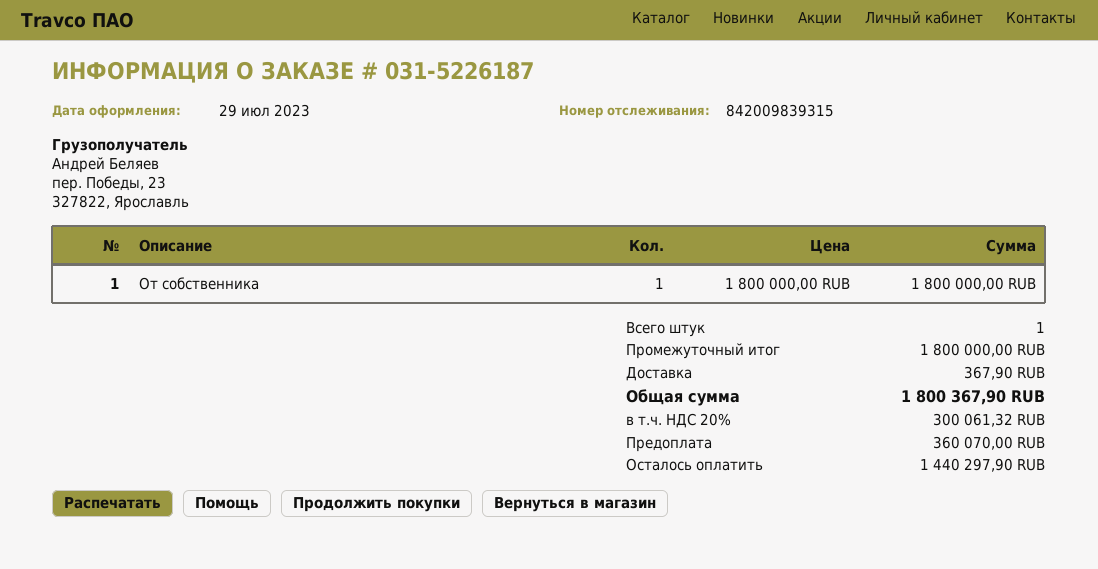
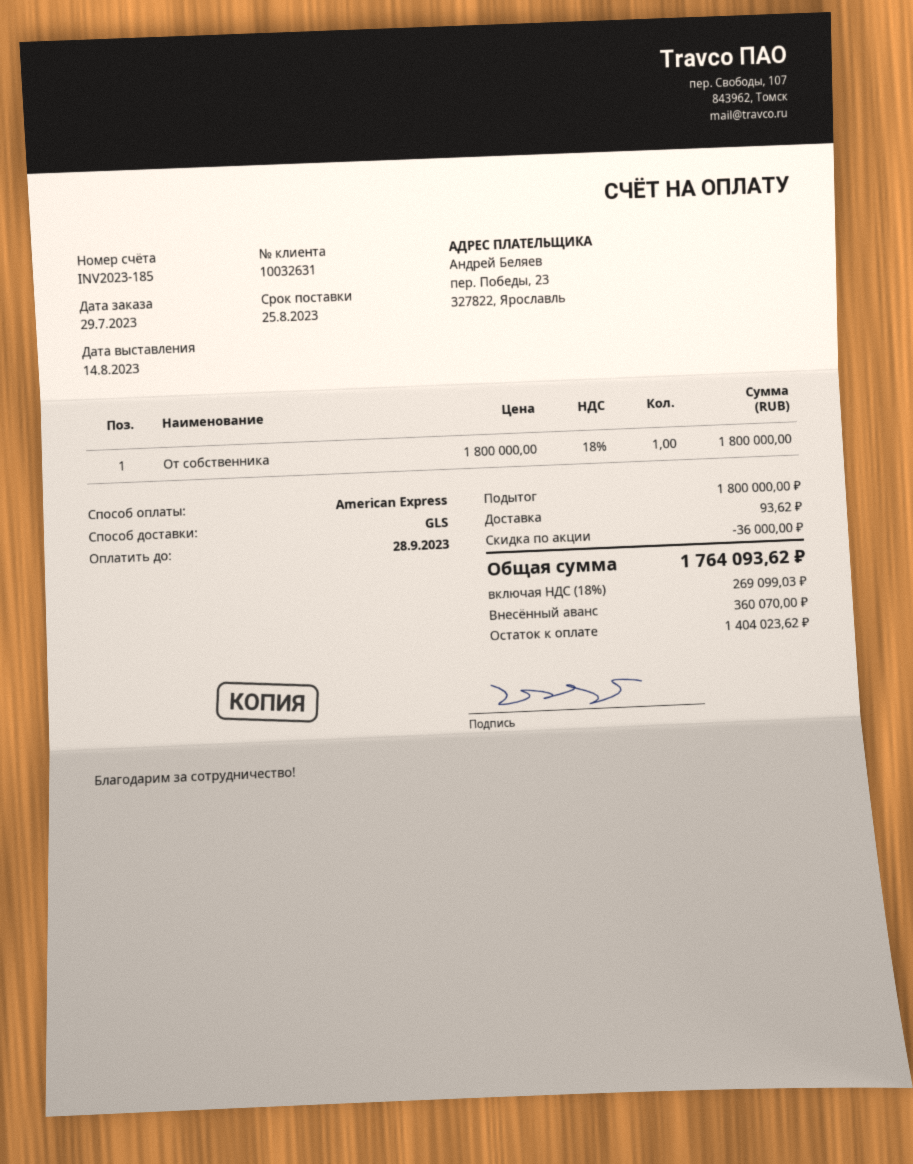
discount: none -> 36000.00
shipping: 367.90 -> 93.62
tax: 20% = 300061.32 -> 18% = 269099.03
total: 1800367.90 -> 1764093.62
balance: 1440297.90 -> 1404023.62

